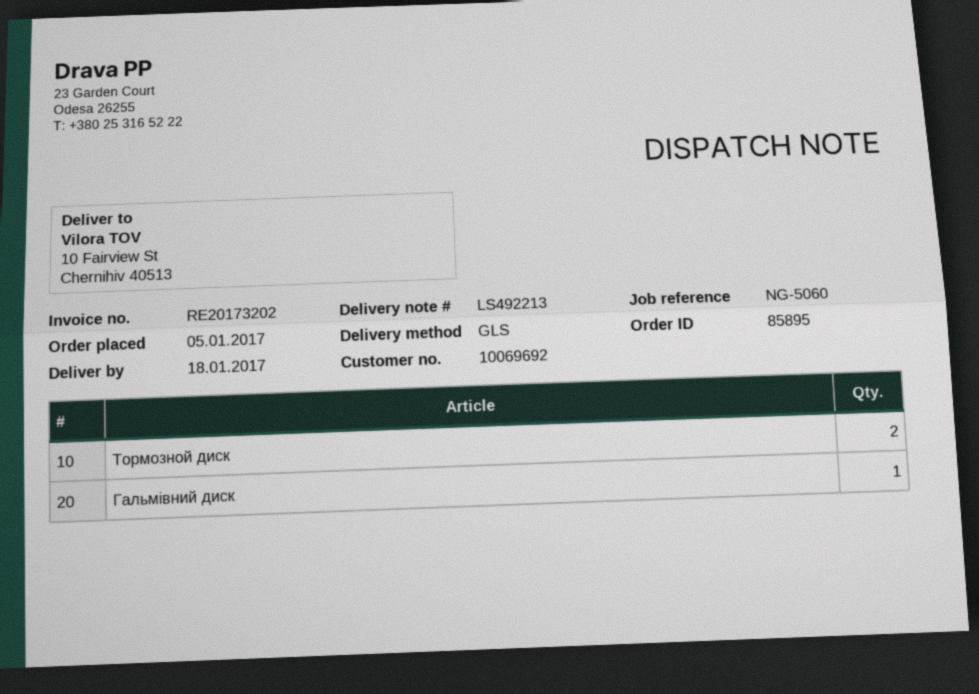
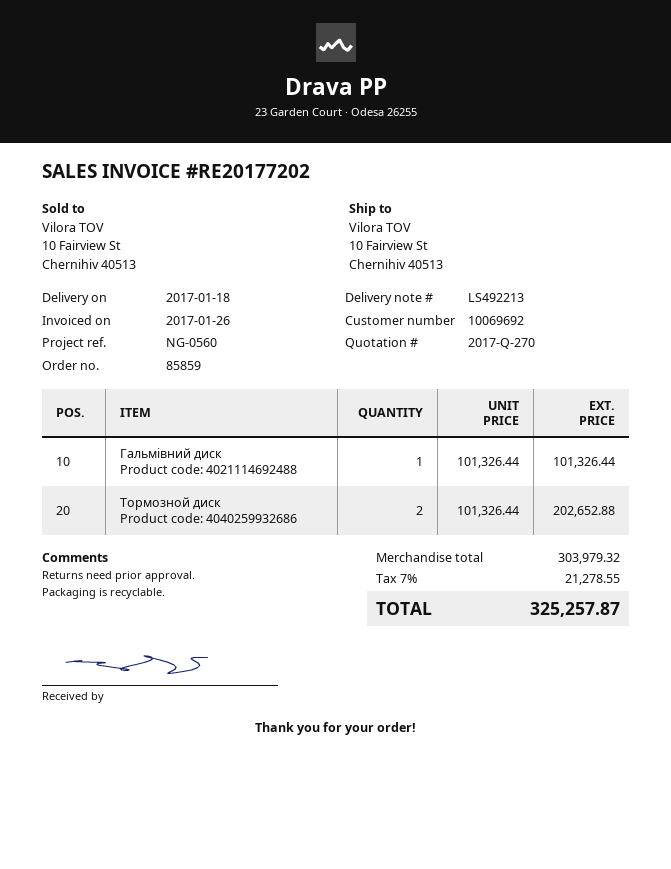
order number: 85895 -> 85859
invoice number: RE20173202 -> RE20177202
reference: NG-5060 -> NG-0560

